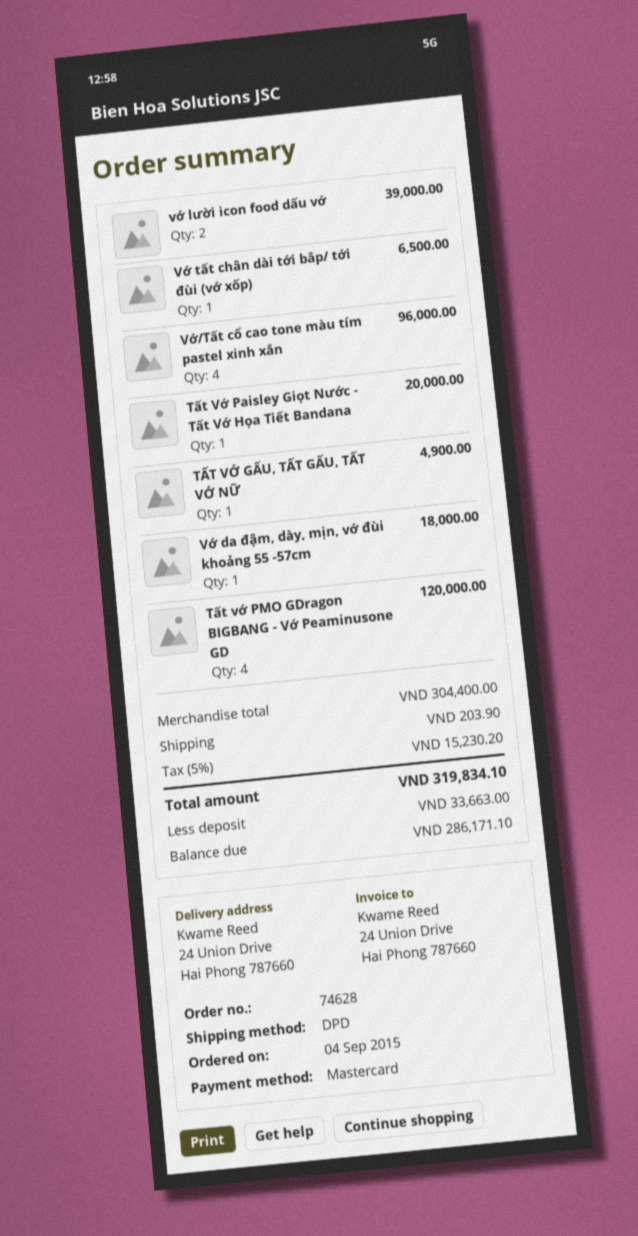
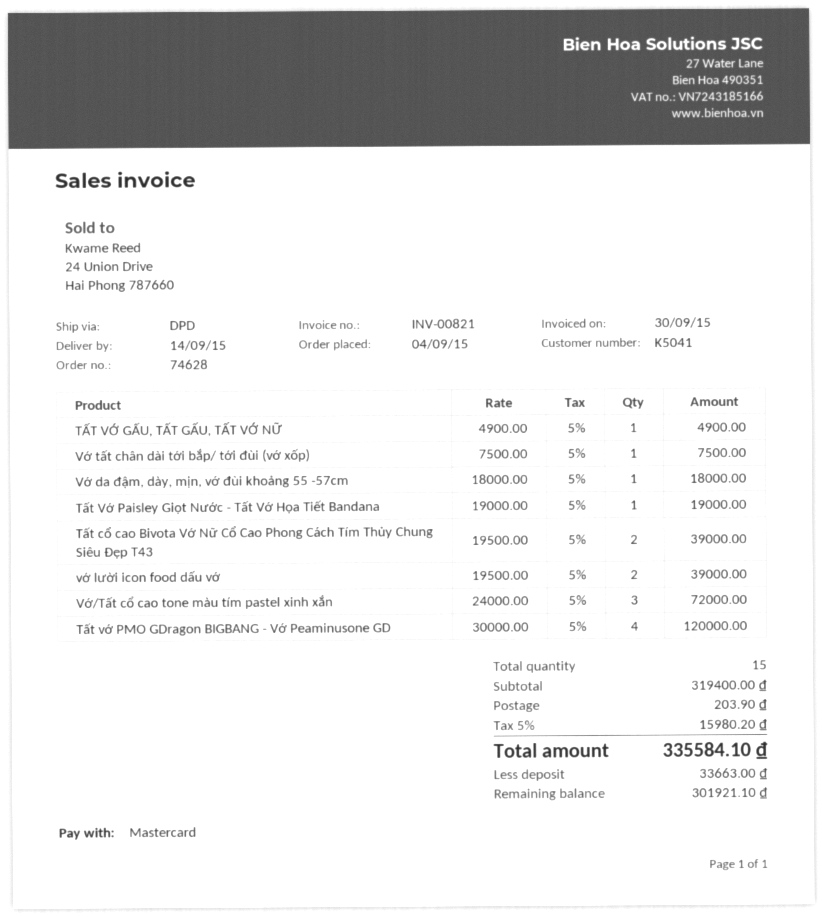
Vớ tất chân dài tới bắp/ tới đùi (vớ xốp): 1 for 6500.00 -> 1 for 7500.00
Vớ/Tất cổ cao tone màu tím pastel xinh xắn: 4 for 96000.00 -> 3 for 72000.00
Tất Vớ Paisley Giọt Nước - Tất Vớ Họa Tiết Bandana: 1 for 20000.00 -> 1 for 19000.00
Tất cổ cao Bivota Vớ Nữ Cổ Cao Phong Cách Tím Thủy Chung Siêu Đẹp T43: none -> 2 for 39000.00
subtotal: 304400.00 -> 319400.00
tax: 5% = 15230.20 -> 5% = 15980.20
total: 319834.10 -> 335584.10
balance: 286171.10 -> 301921.10

